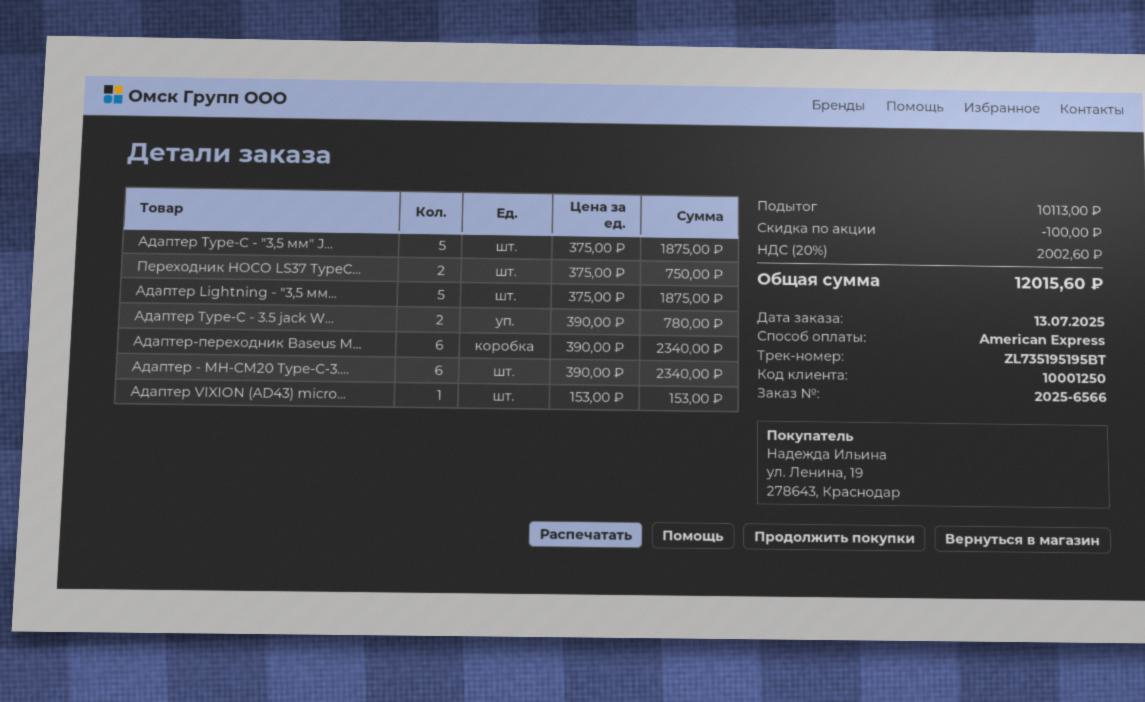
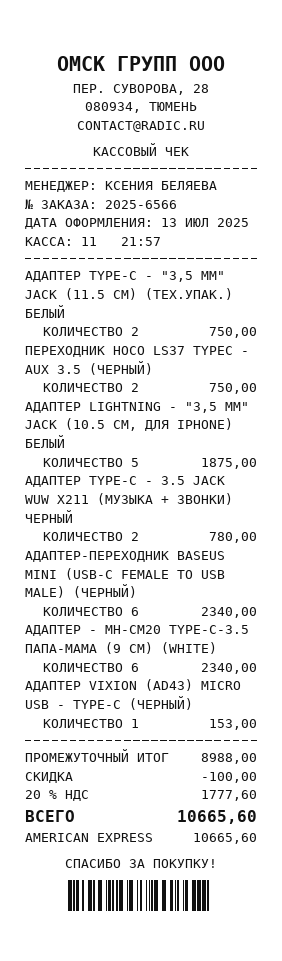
Адаптер Type-C - "3,5 мм" J...: 5 for 1875.00 -> 2 for 750.00
subtotal: 10113.00 -> 8988.00
tax: 20% = 2002.60 -> 20% = 1777.60
total: 12015.60 -> 10665.60

